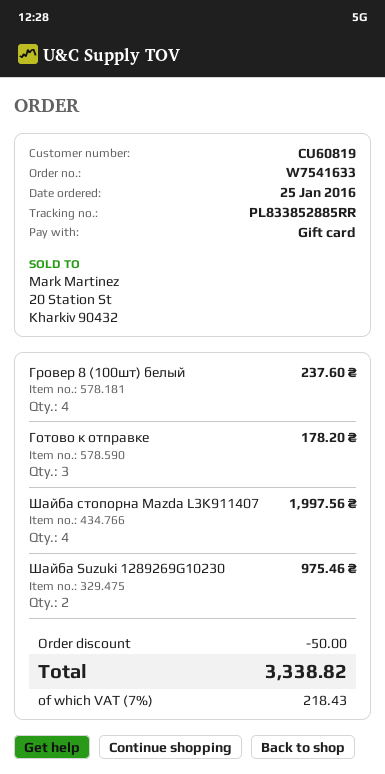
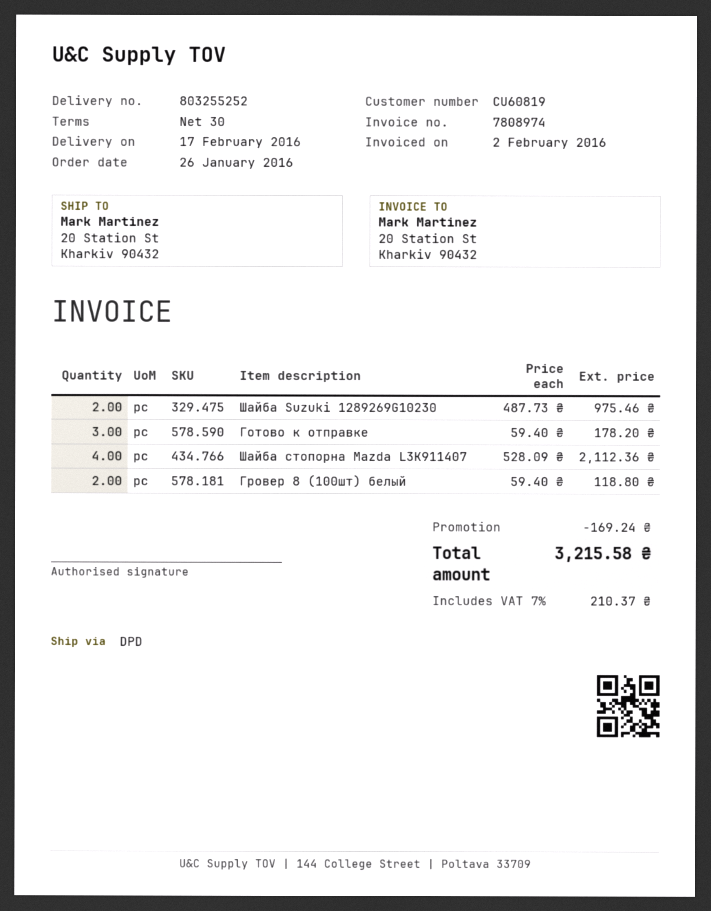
order date: 2016-01-25 -> 2016-01-26
Гровер 8 (100шт) белый: 4 for 237.60 -> 2 for 118.80
Шайба стопорна Mazda L3K911407: 4 for 1997.56 -> 4 for 2112.36
discount: 50.00 -> 169.24
tax: 7% = 218.43 -> 7% = 210.37
total: 3338.82 -> 3215.58

